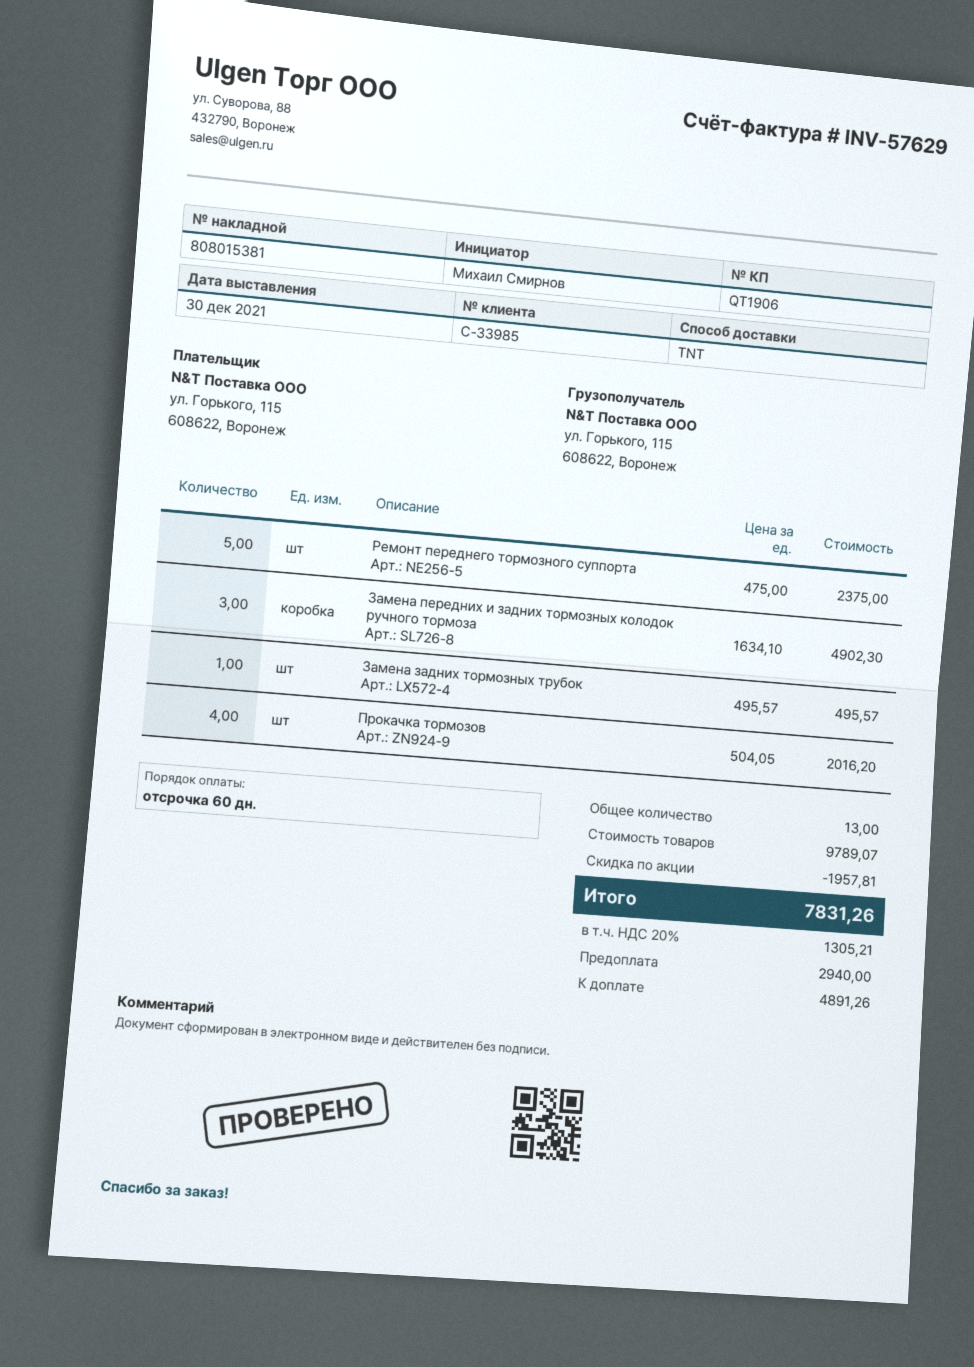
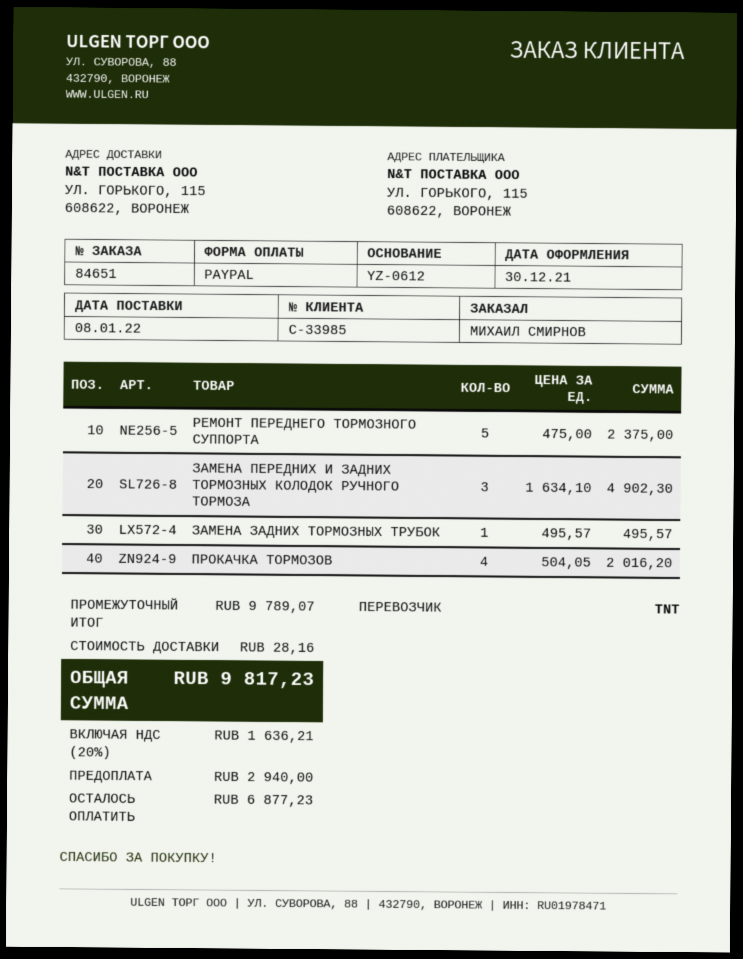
discount: 1957.81 -> none
shipping: none -> 28.16
tax: 20% = 1305.21 -> 20% = 1636.21
total: 7831.26 -> 9817.23
balance: 4891.26 -> 6877.23

